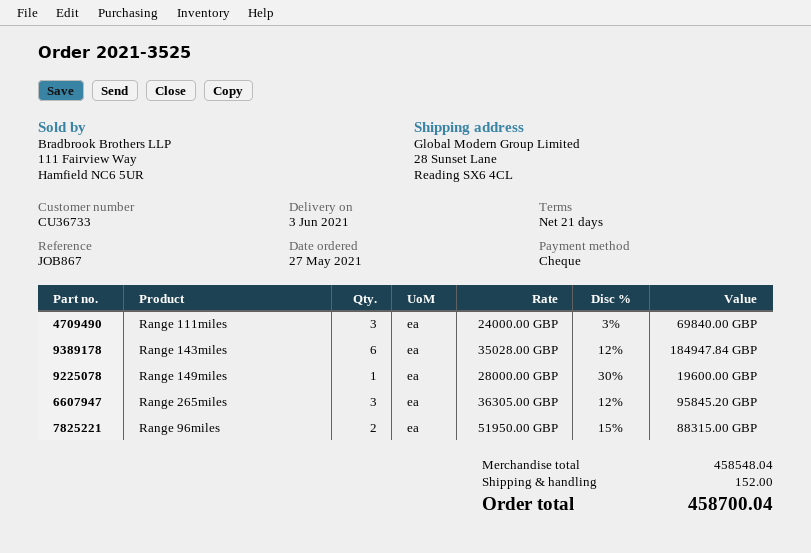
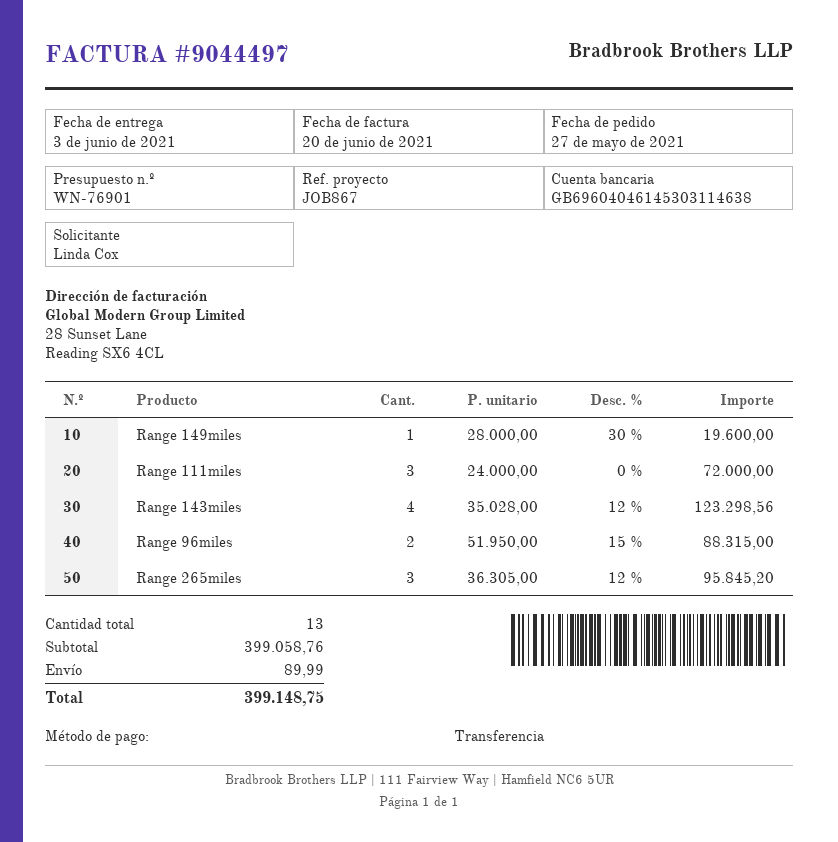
payment method: cheque -> bank transfer
Range 111miles: 3 x 24000.00 - 3% = 69840.00 -> 3 x 24000.00 = 72000.00
Range 143miles: 6 x 35028.00 - 12% = 184947.84 -> 4 x 35028.00 - 12% = 123298.56
subtotal: 458548.04 -> 399058.76
shipping: 152.00 -> 89.99
total: 458700.04 -> 399148.75

